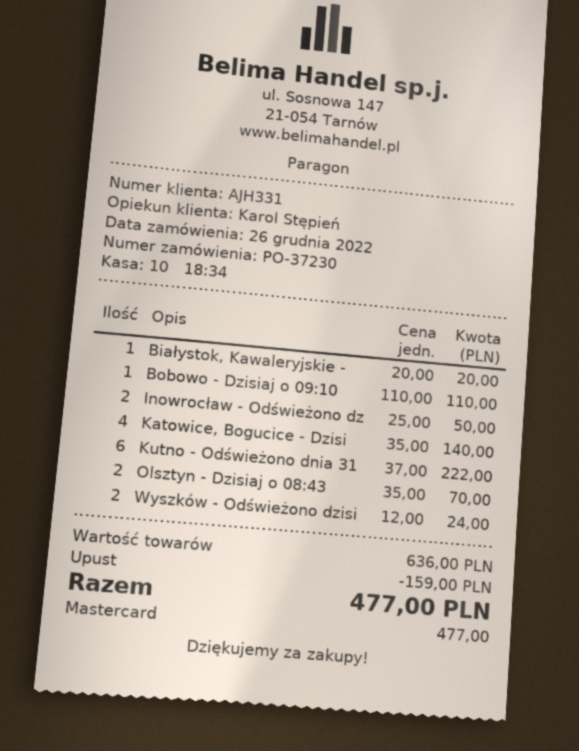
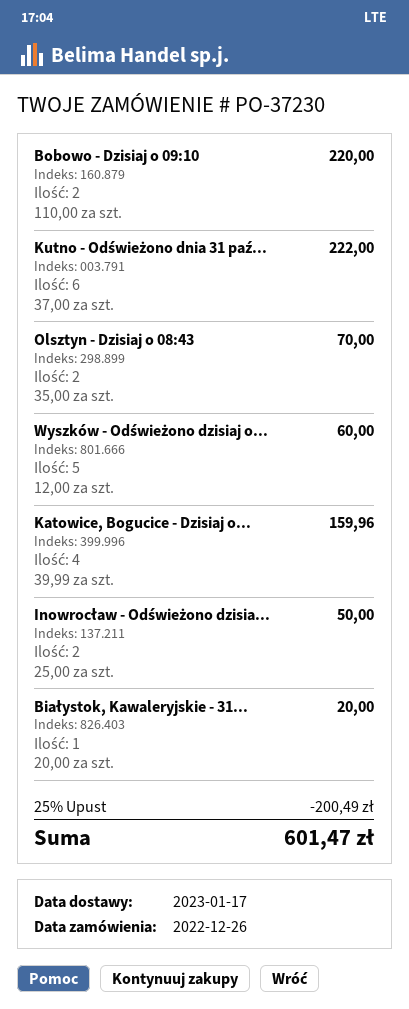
Bobowo - Dzisiaj o 09:10: 1 x 110.00 = 110.00 -> 2 x 110.00 = 220.00
Katowice, Bogucice - Dzisi: 4 x 35.00 = 140.00 -> 4 x 39.99 = 159.96
Wyszków - Odświeżono dzisi: 2 x 12.00 = 24.00 -> 5 x 12.00 = 60.00
discount: 159.00 -> 200.49
total: 477.00 -> 601.47

